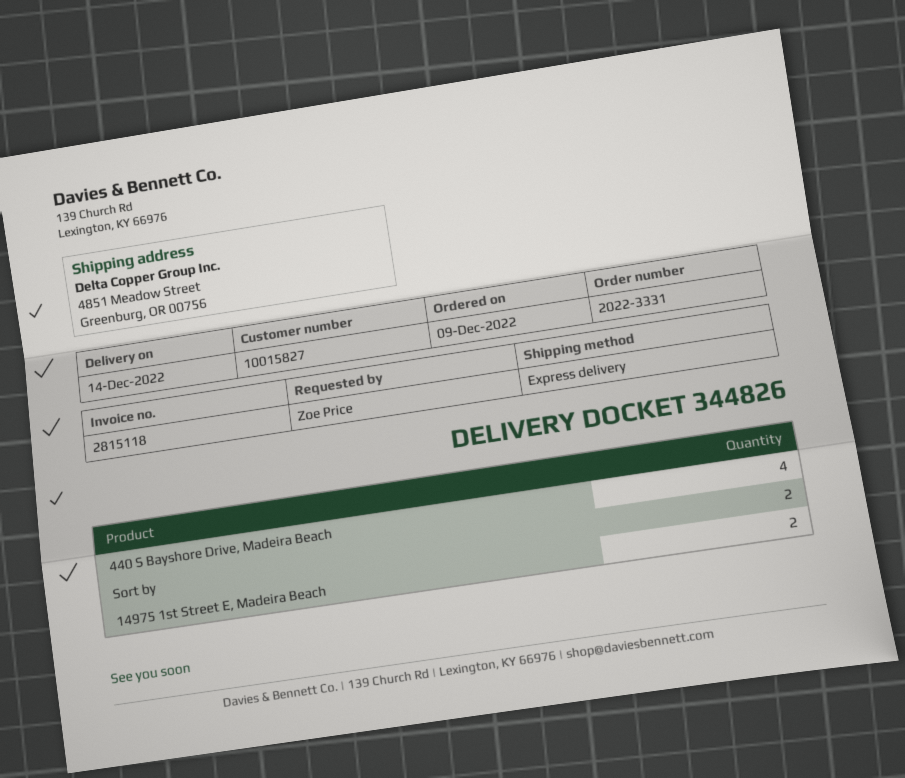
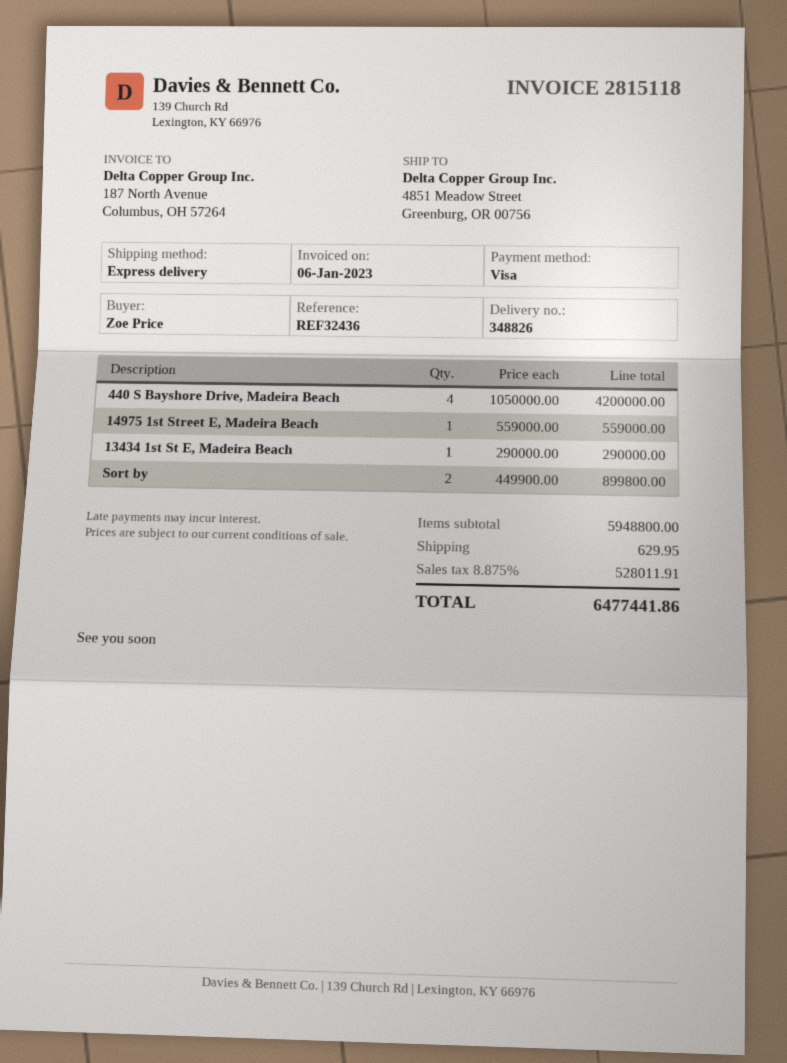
delivery note number: 344826 -> 348826
14975 1st Street E, Madeira Beach: 2 -> 1
13434 1st St E, Madeira Beach: none -> 1

